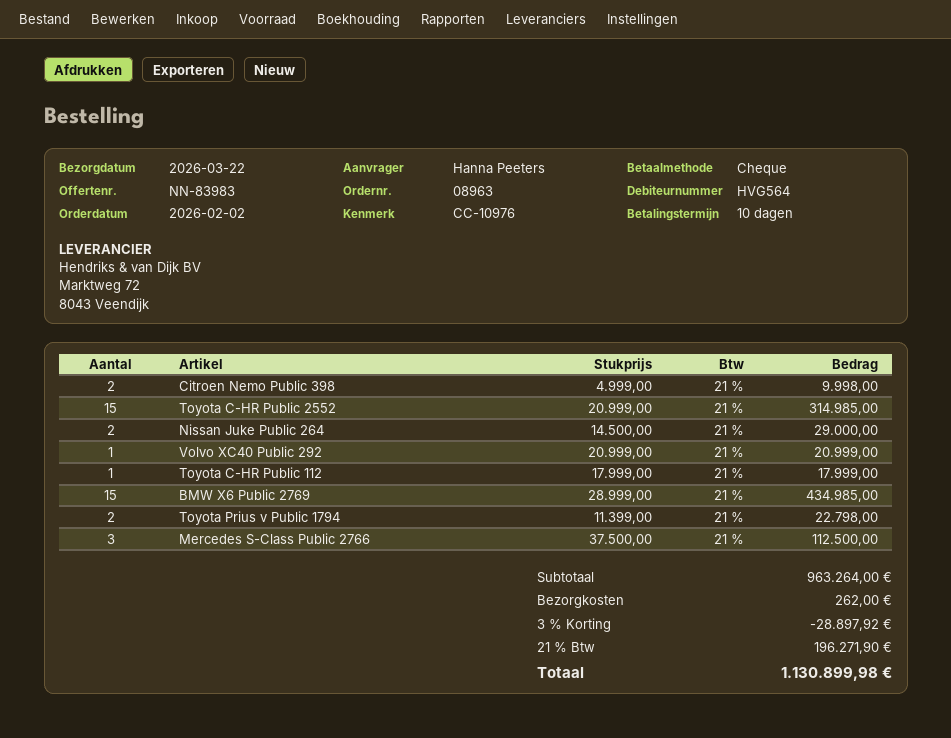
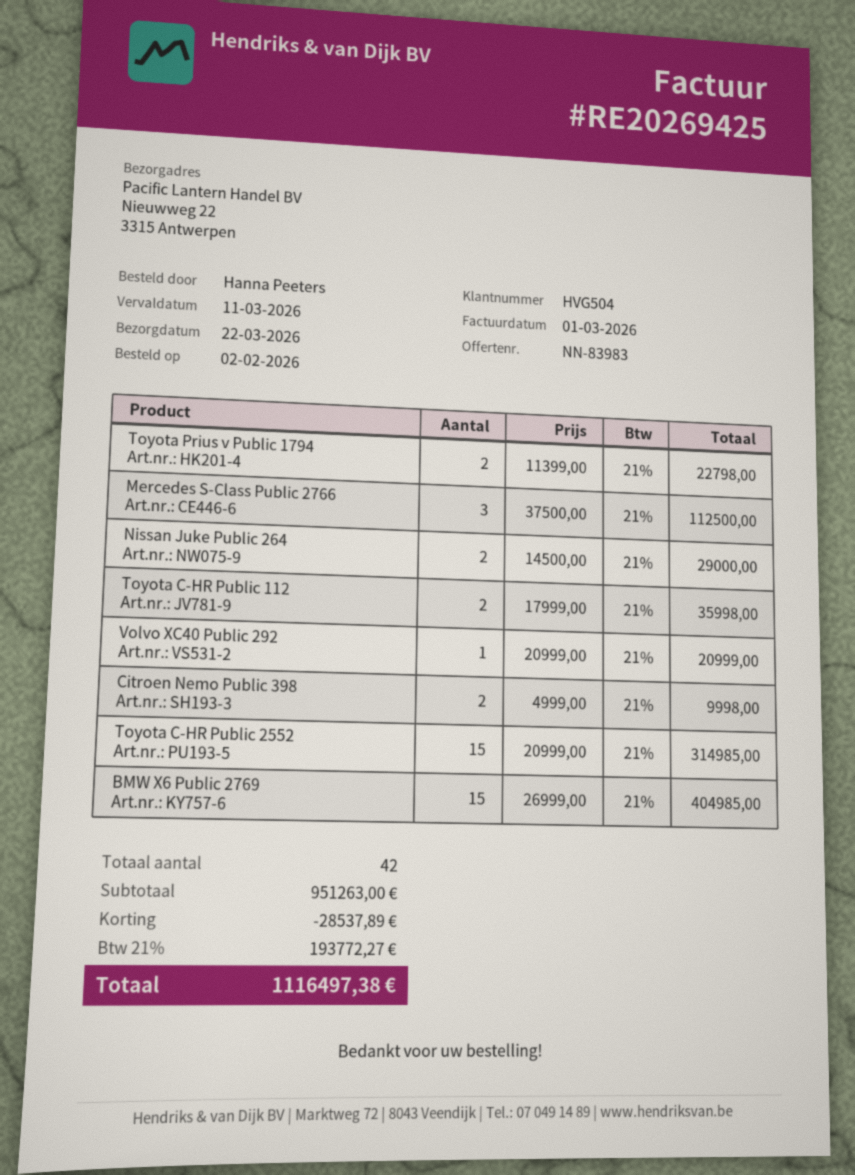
customer number: HVG564 -> HVG504
Toyota C-HR Public 112: 1 x 17999.00 = 17999.00 -> 2 x 17999.00 = 35998.00
BMW X6 Public 2769: 15 x 28999.00 = 434985.00 -> 15 x 26999.00 = 404985.00
subtotal: 963264.00 -> 951263.00
discount: 28897.92 -> 28537.89
shipping: 262.00 -> none
tax: 21% = 196271.90 -> 21% = 193772.27
total: 1130899.98 -> 1116497.38

